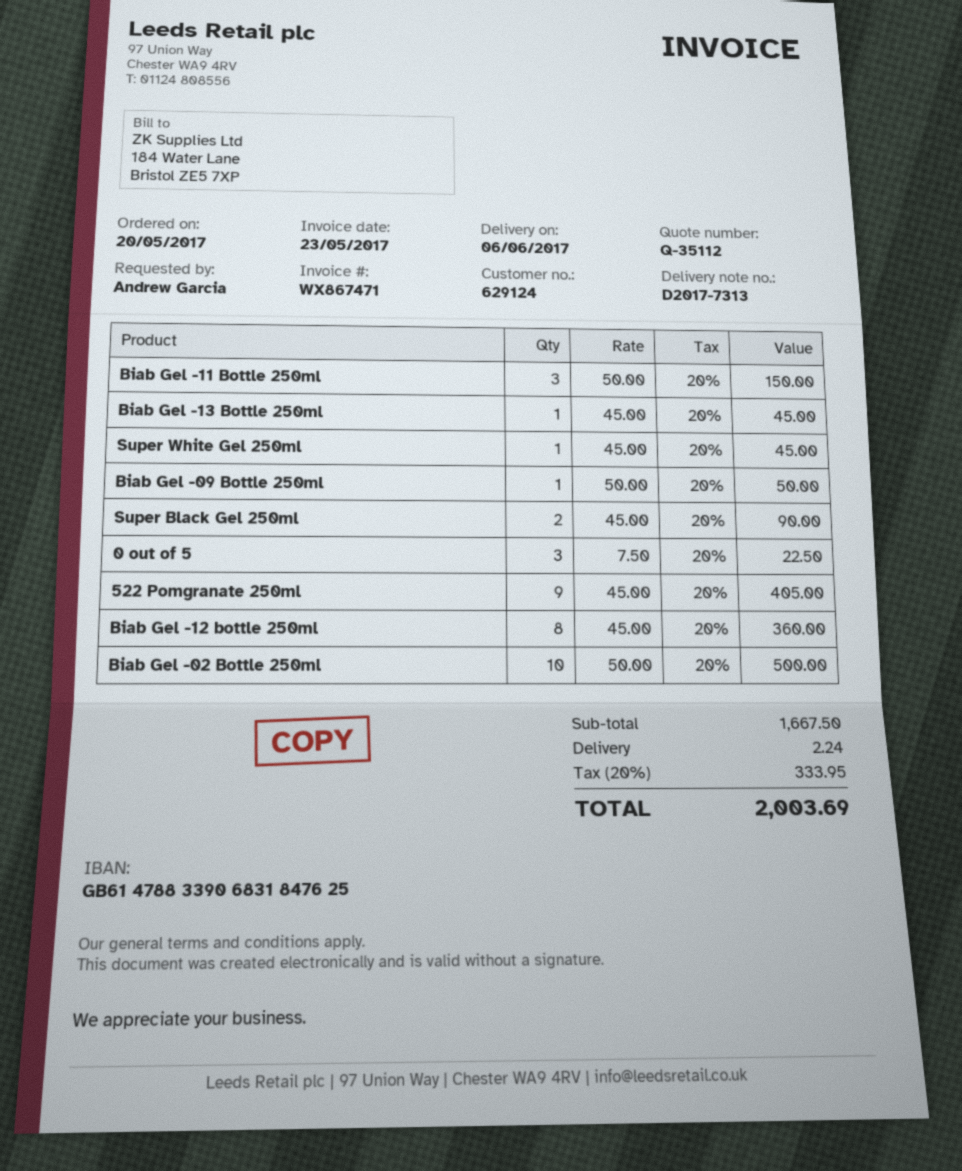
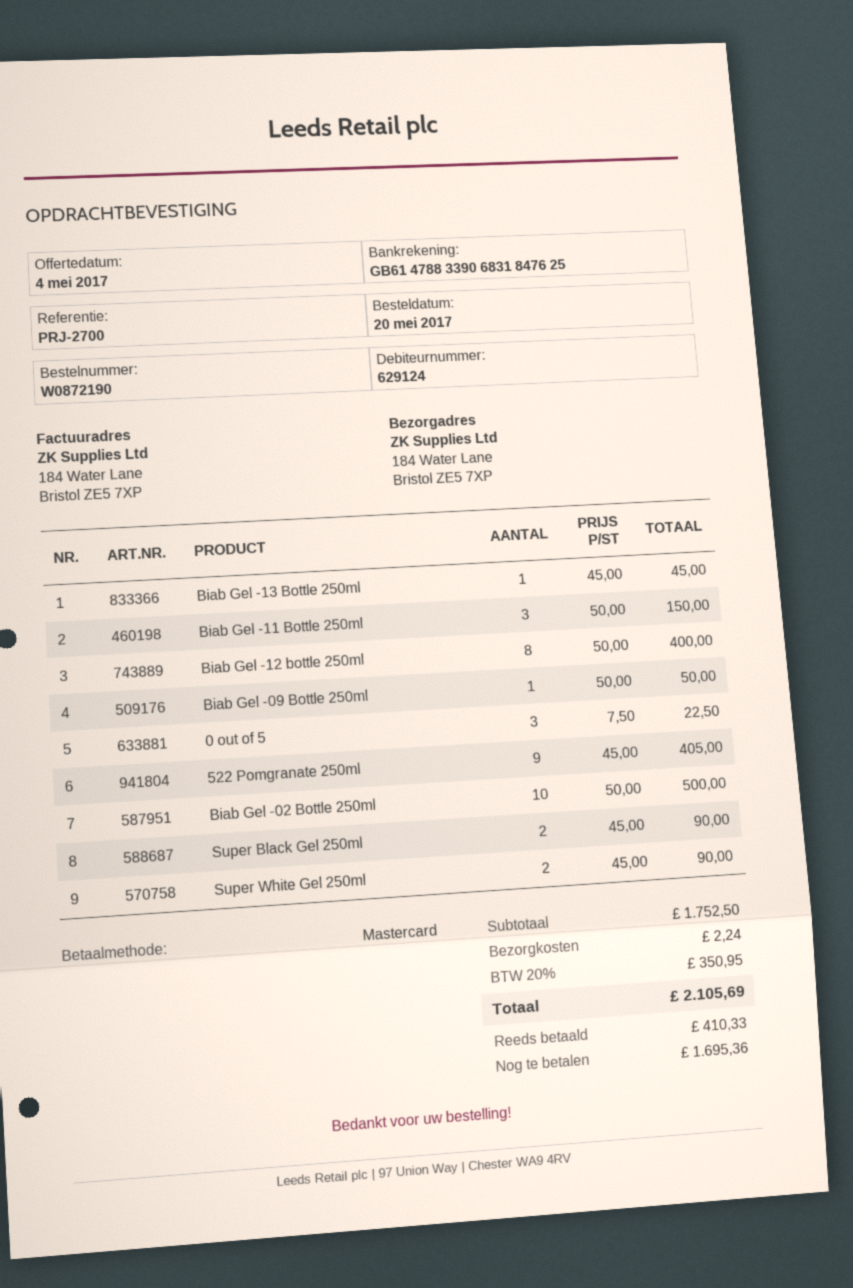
Super White Gel 250ml: 1 x 45.00 = 45.00 -> 2 x 45.00 = 90.00
Biab Gel -12 bottle 250ml: 8 x 45.00 = 360.00 -> 8 x 50.00 = 400.00
subtotal: 1667.50 -> 1752.50
tax: 20% = 333.95 -> 20% = 350.95
total: 2003.69 -> 2105.69

